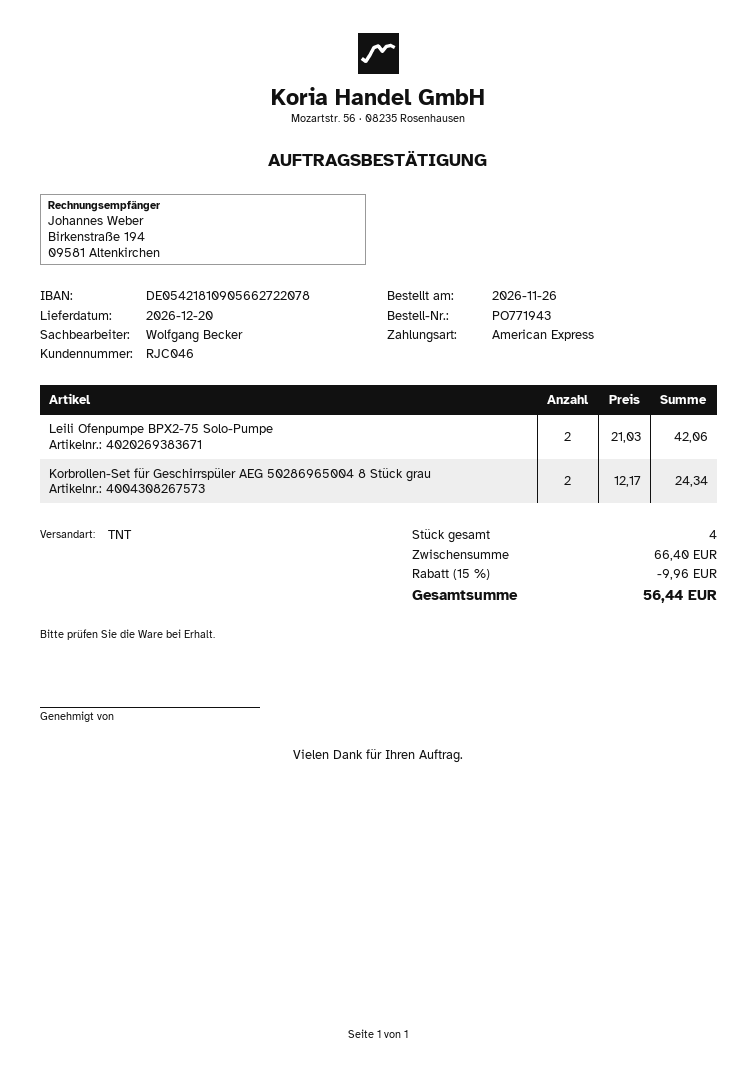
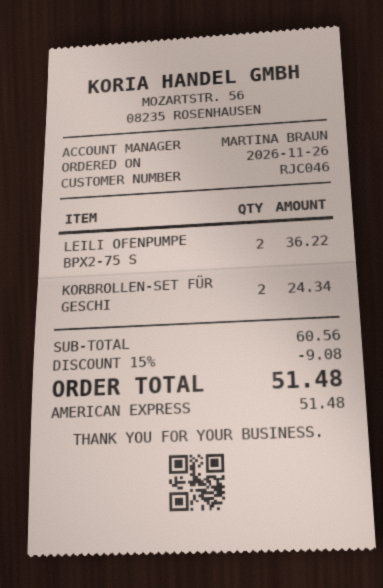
sales rep: Wolfgang Becker -> MARTINA BRAUN
Leili Ofenpumpe BPX2-75 Solo-Pumpe: 2 for 42.06 -> 2 for 36.22
subtotal: 66.40 -> 60.56
discount: 15% = 9.96 -> 15% = 9.08
total: 56.44 -> 51.48

